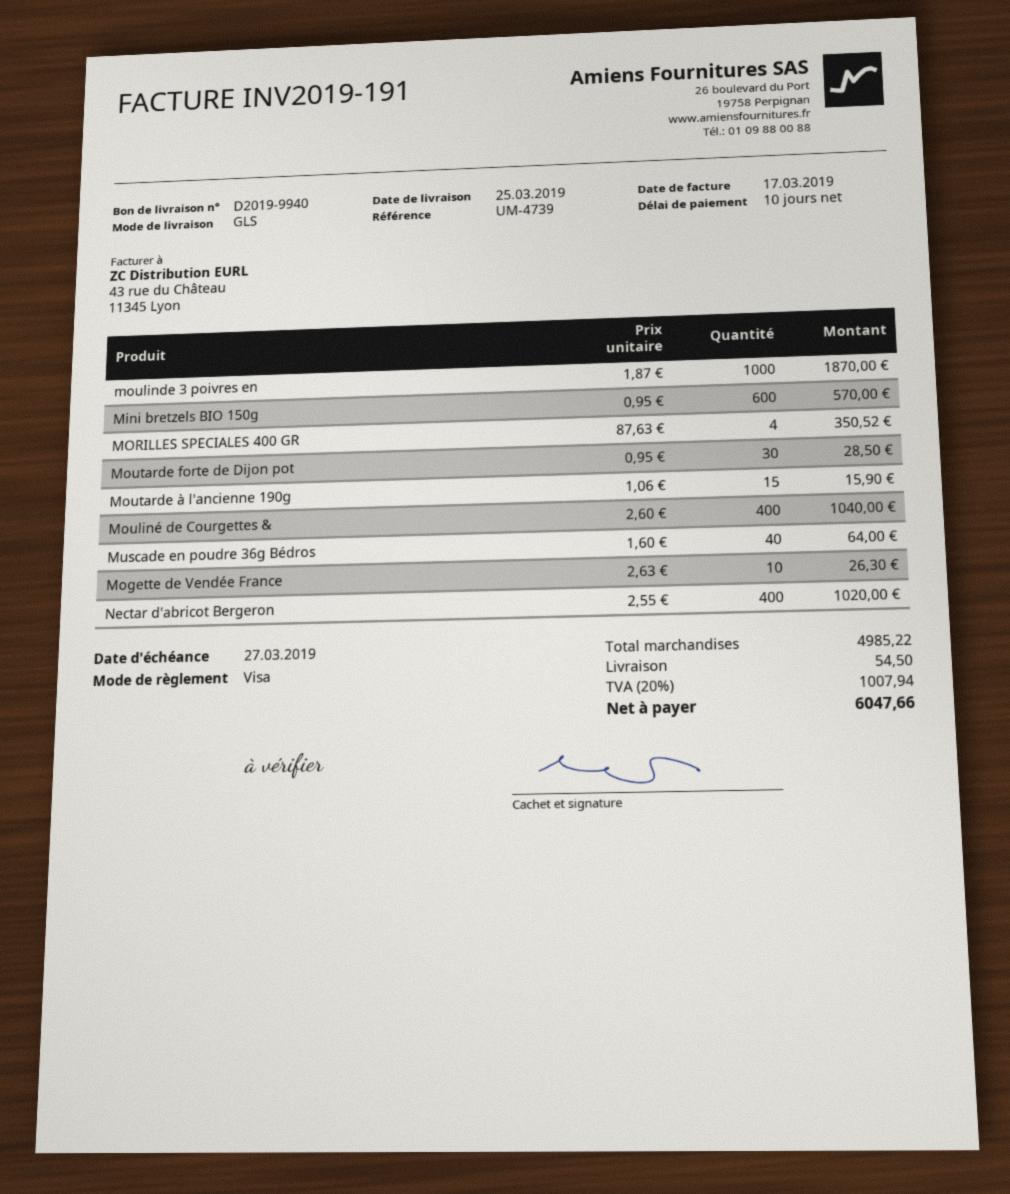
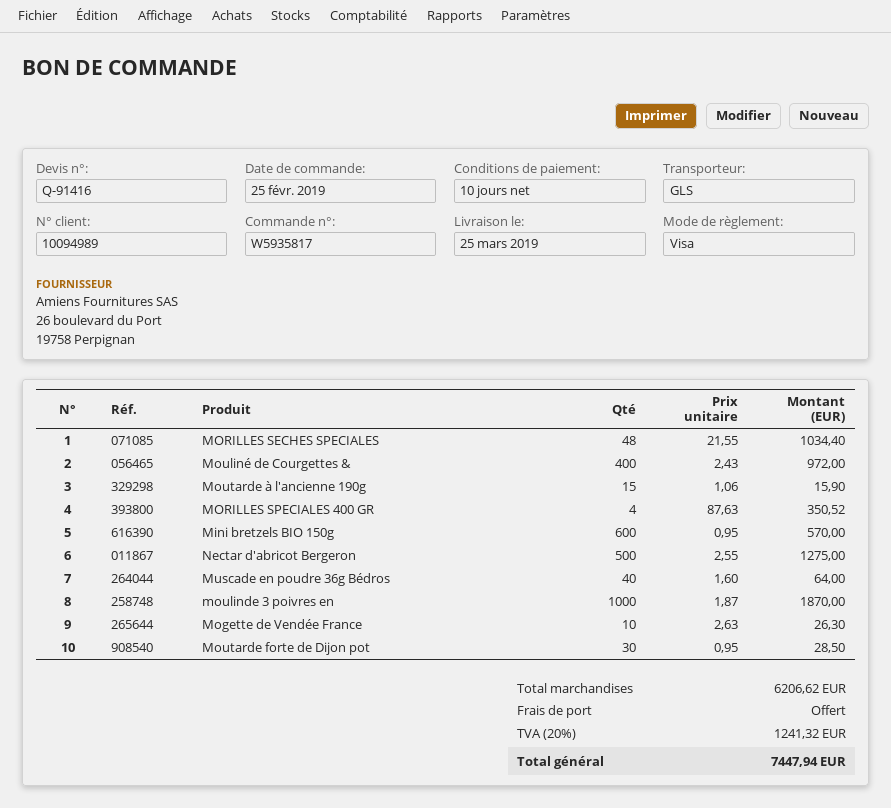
Mouliné de Courgettes &: 400 x 2.60 = 1040.00 -> 400 x 2.43 = 972.00
Nectar d'abricot Bergeron: 400 x 2.55 = 1020.00 -> 500 x 2.55 = 1275.00
MORILLES SECHES SPECIALES: none -> 48 x 21.55 = 1034.40
subtotal: 4985.22 -> 6206.62
shipping: 54.50 -> 0.00
tax: 20% = 1007.94 -> 20% = 1241.32
total: 6047.66 -> 7447.94

